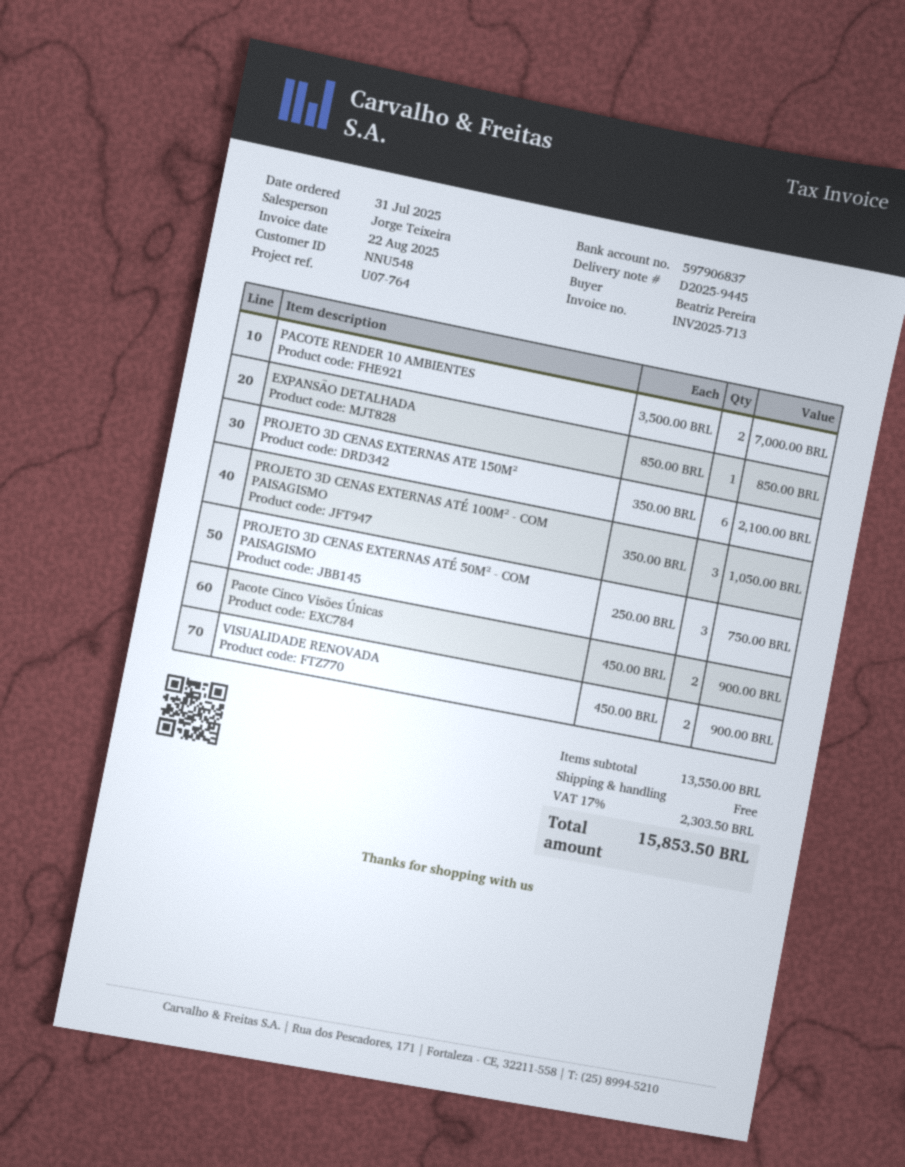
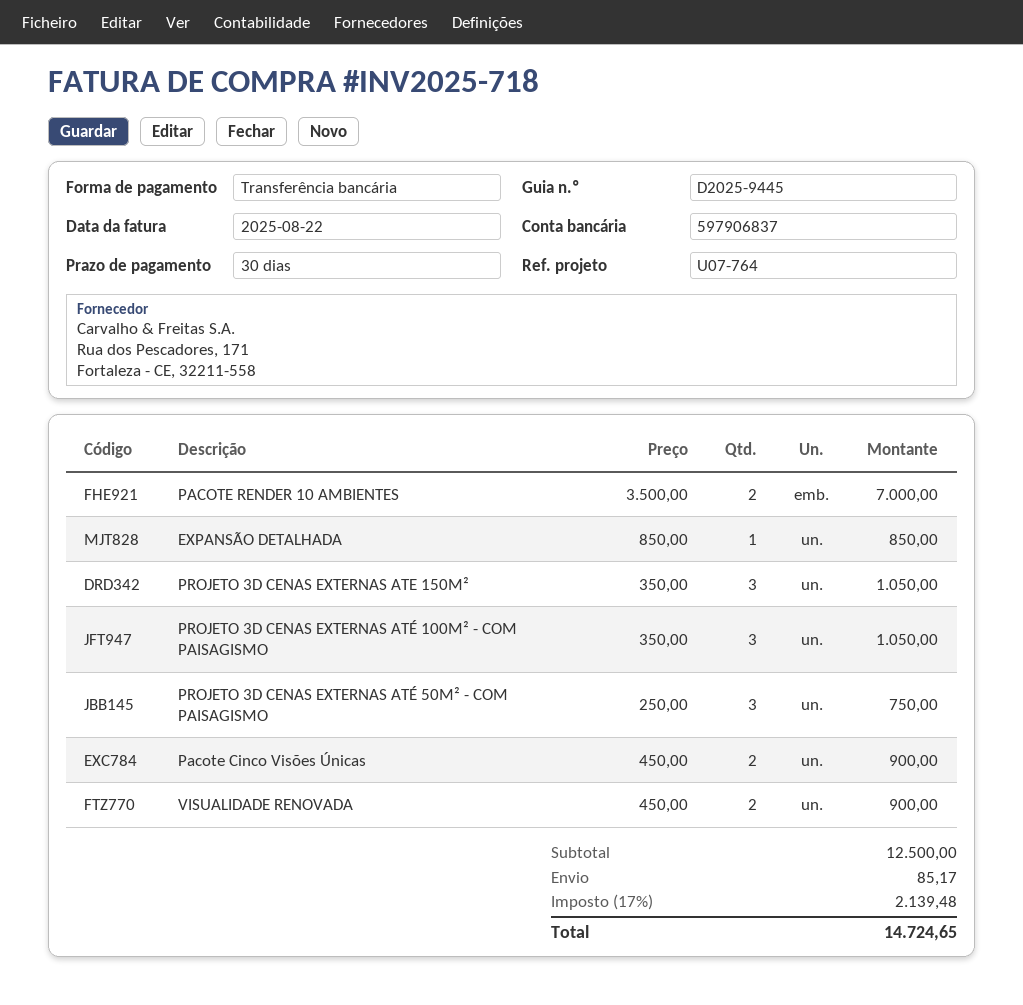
invoice number: INV2025-713 -> INV2025-718
PROJETO 3D CENAS EXTERNAS ATE 150M²: 6 x 350.00 = 2100.00 -> 3 x 350.00 = 1050.00
subtotal: 13550.00 -> 12500.00
shipping: 0.00 -> 85.17
tax: 17% = 2303.50 -> 17% = 2139.48
total: 15853.50 -> 14724.65

